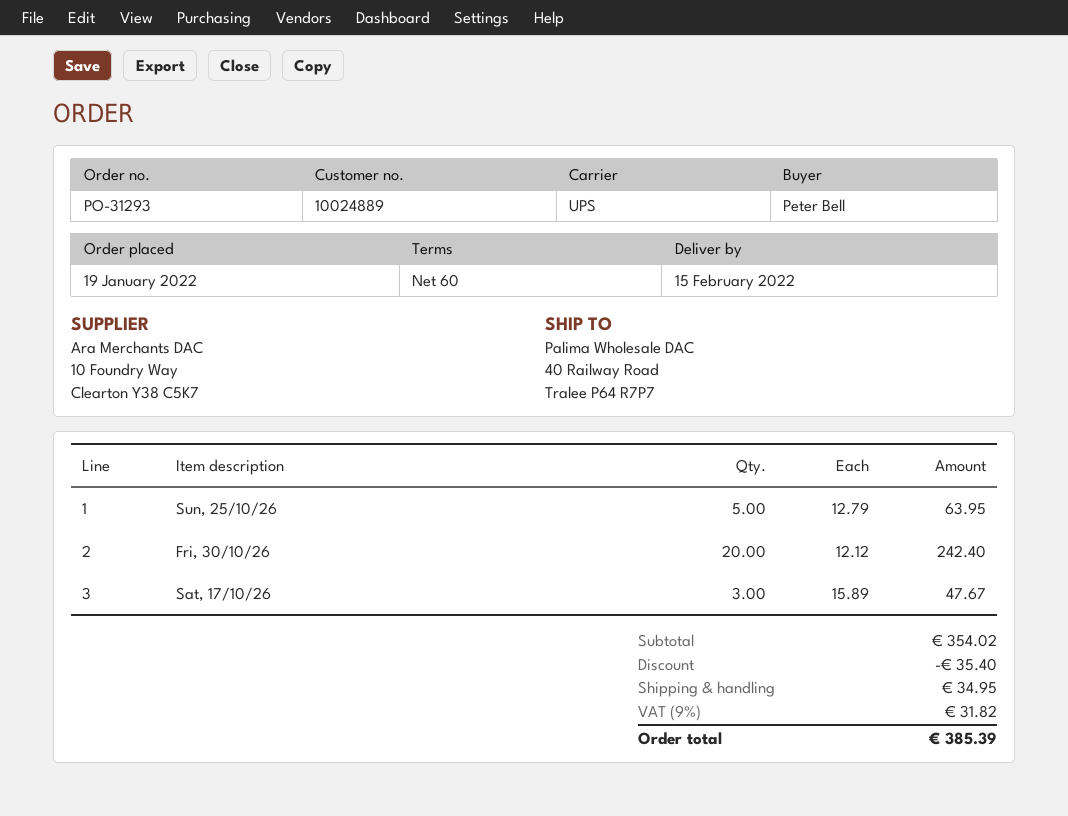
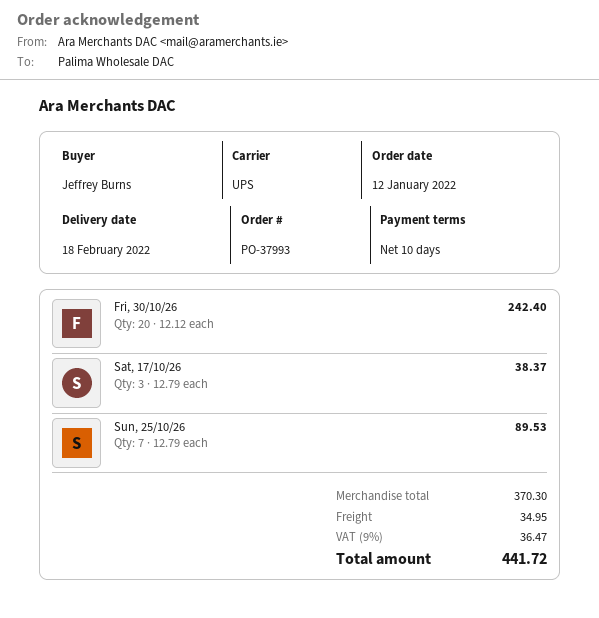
order number: PO-31293 -> PO-37993
order date: 2022-01-19 -> 2022-01-12
delivery date: 2022-02-15 -> 2022-02-18
payment terms: 60 days -> 10 days
ordered by: Peter Bell -> Jeffrey Burns
Sun, 25/10/26: 5 x 12.79 = 63.95 -> 7 x 12.79 = 89.53
Sat, 17/10/26: 3 x 15.89 = 47.67 -> 3 x 12.79 = 38.37
subtotal: 354.02 -> 370.30
discount: 35.40 -> none
tax: 9% = 31.82 -> 9% = 36.47
total: 385.39 -> 441.72

